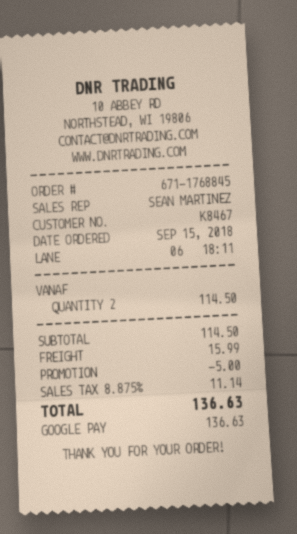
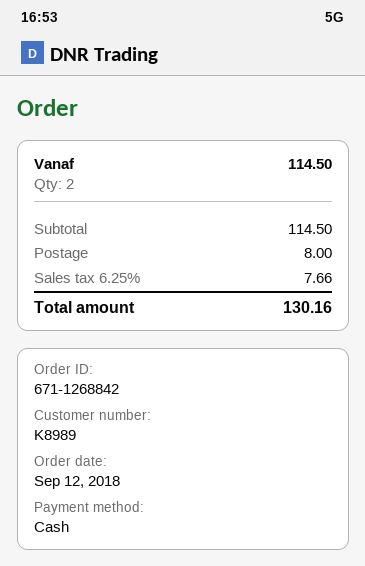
order number: 671-1768845 -> 671-1268842
order date: 2018-09-15 -> 2018-09-12
customer number: K8467 -> K8989
payment method: Google Pay -> cash
discount: 5.00 -> none
shipping: 15.99 -> 8.00
tax: 8.875% = 11.14 -> 6.25% = 7.66
total: 136.63 -> 130.16

